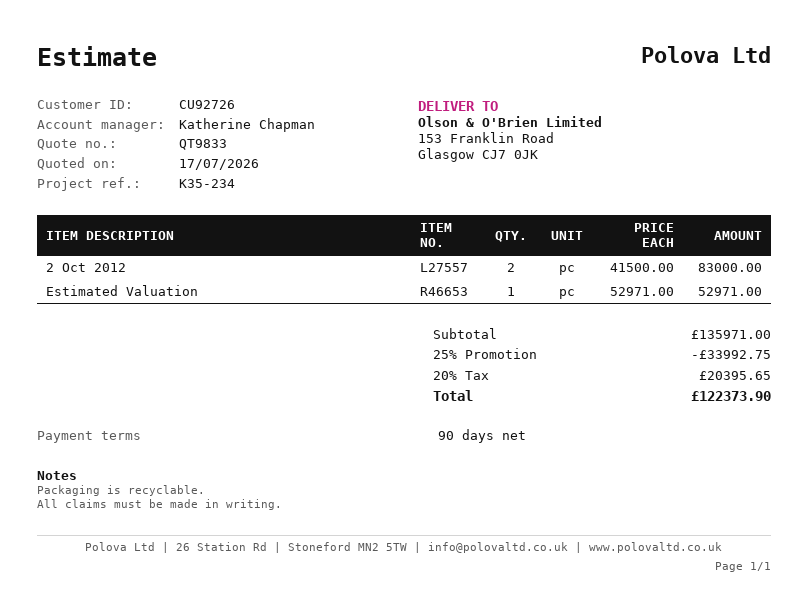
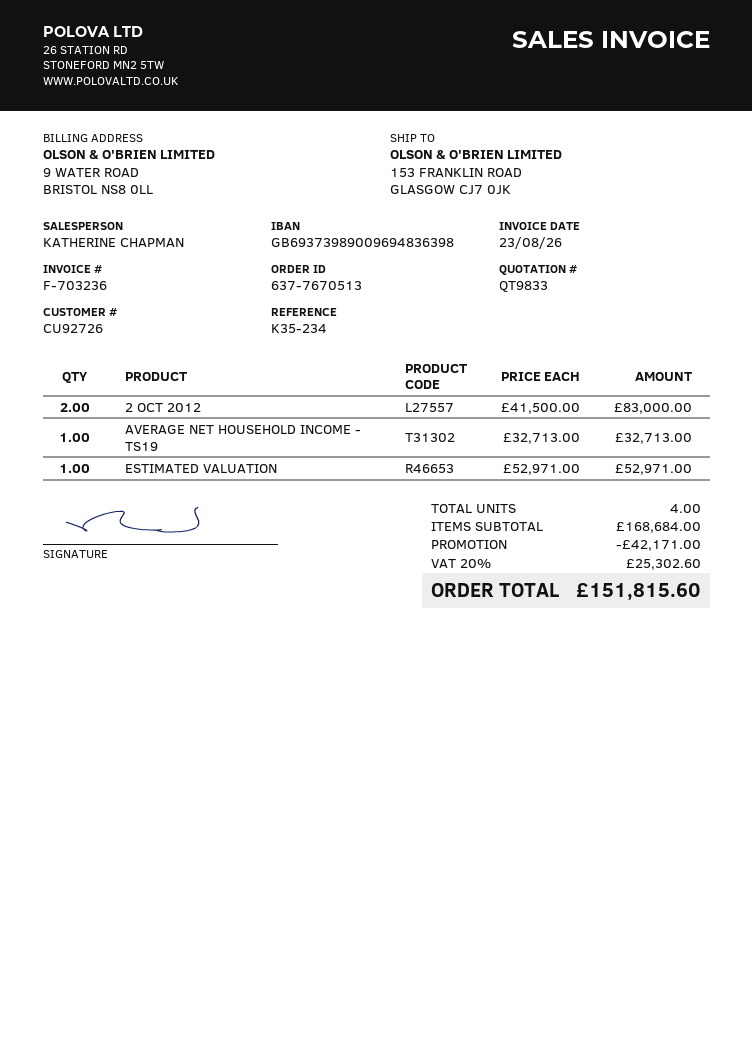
AVERAGE NET HOUSEHOLD INCOME - TS19: none -> 1 x 32713.00 = 32713.00
subtotal: 135971.00 -> 168684.00
discount: 33992.75 -> 42171.00
tax: 20% = 20395.65 -> 20% = 25302.60
total: 122373.90 -> 151815.60

